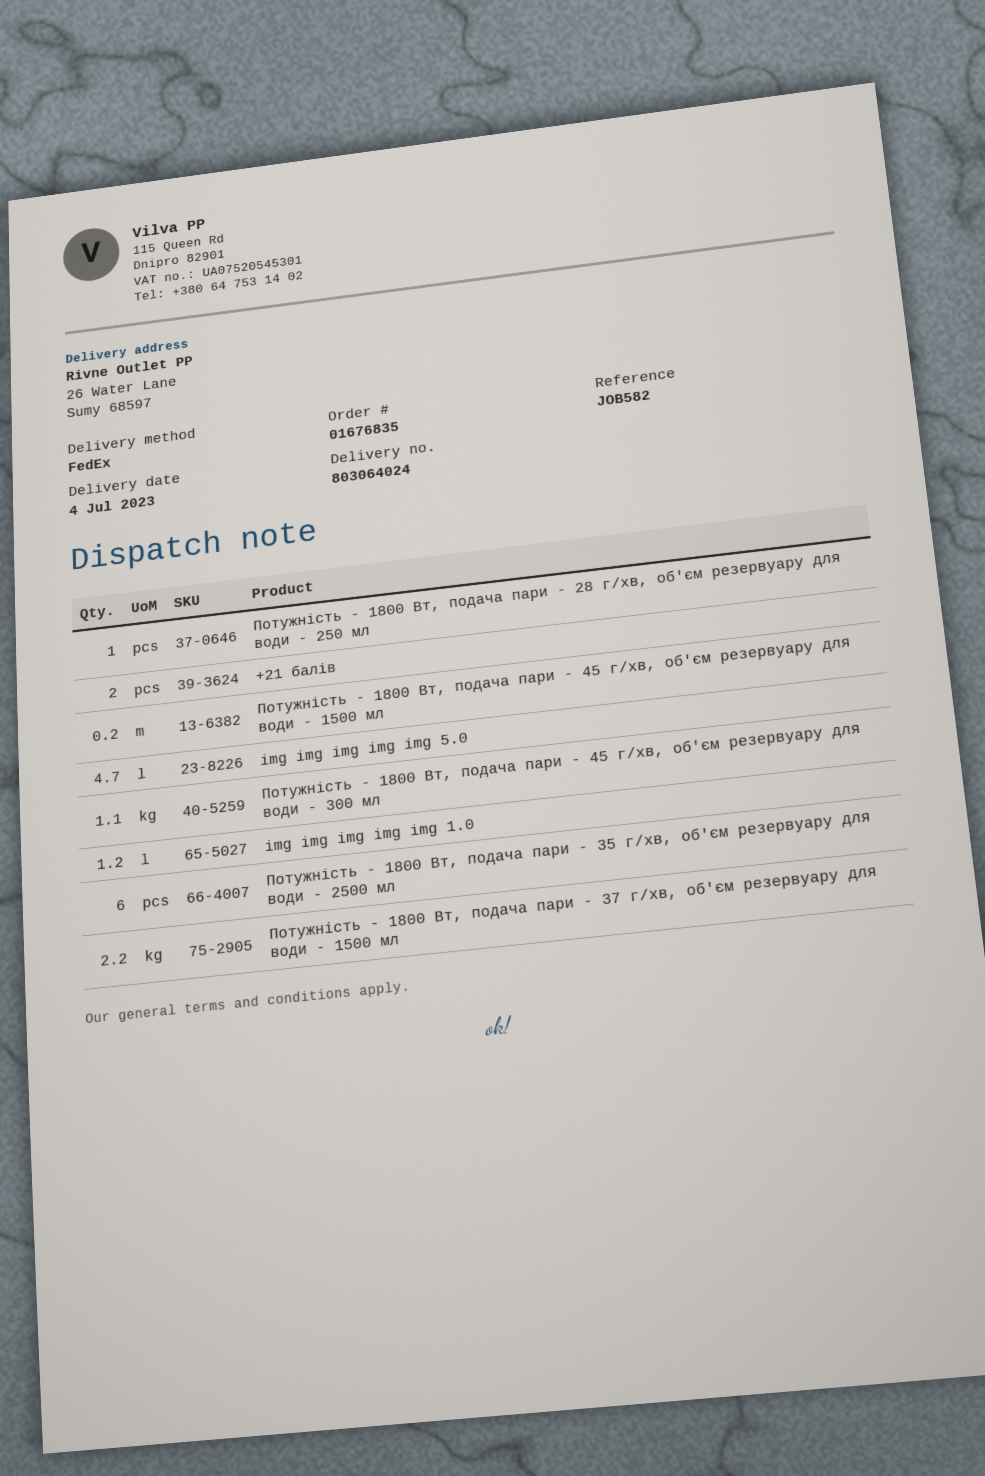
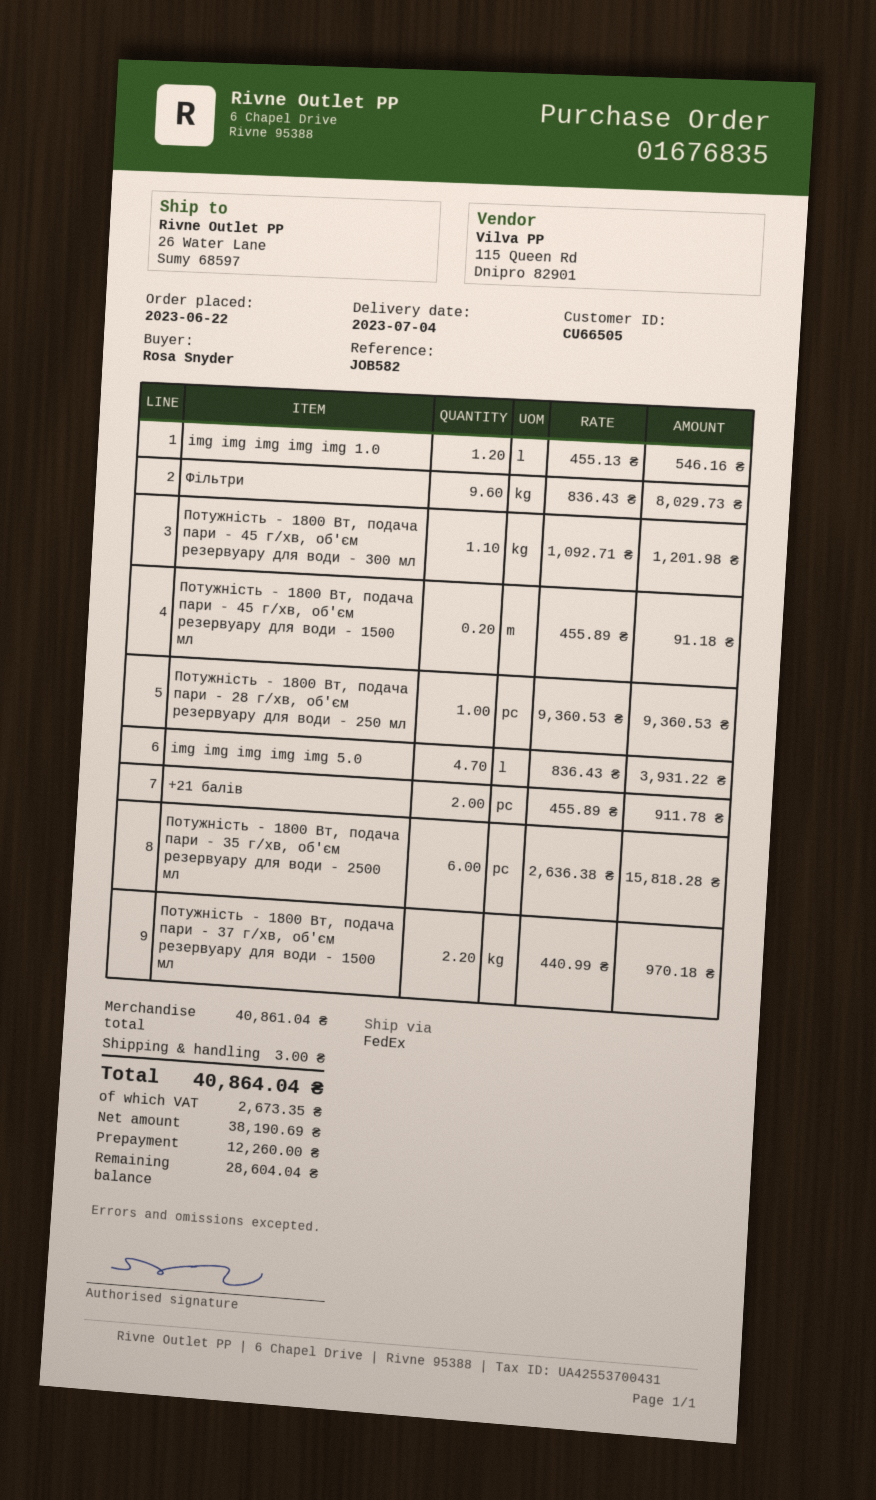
Фільтри: none -> 9.6

